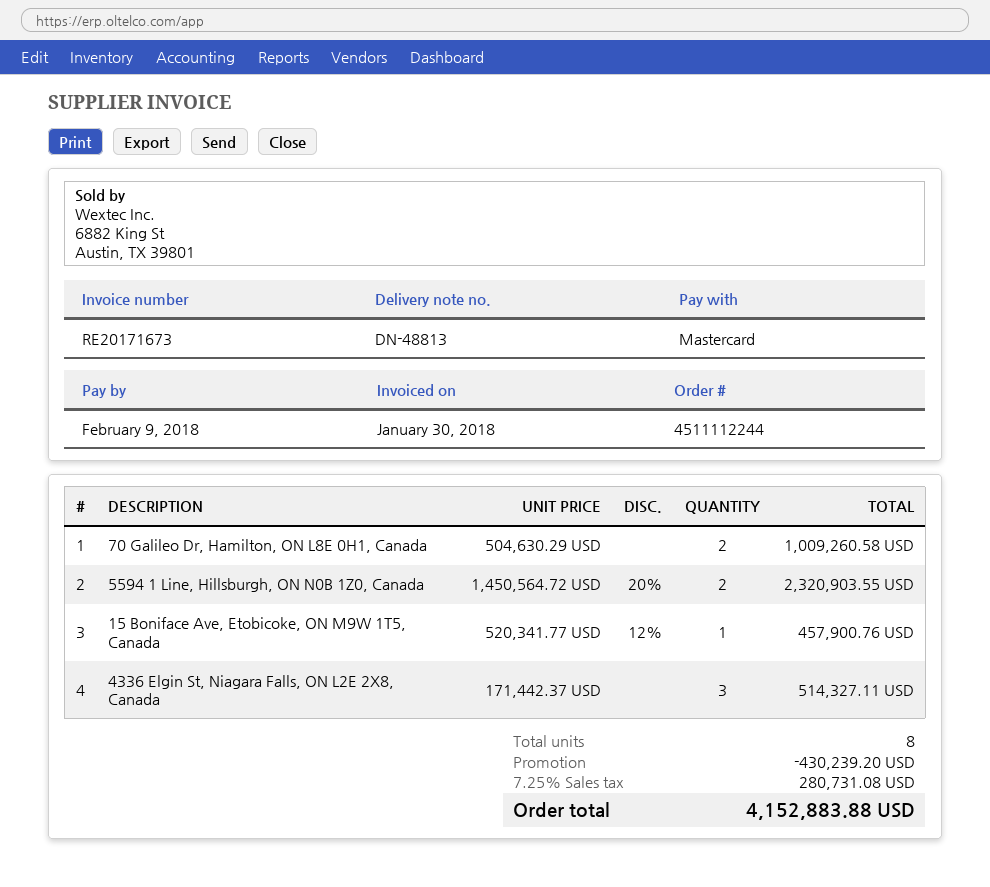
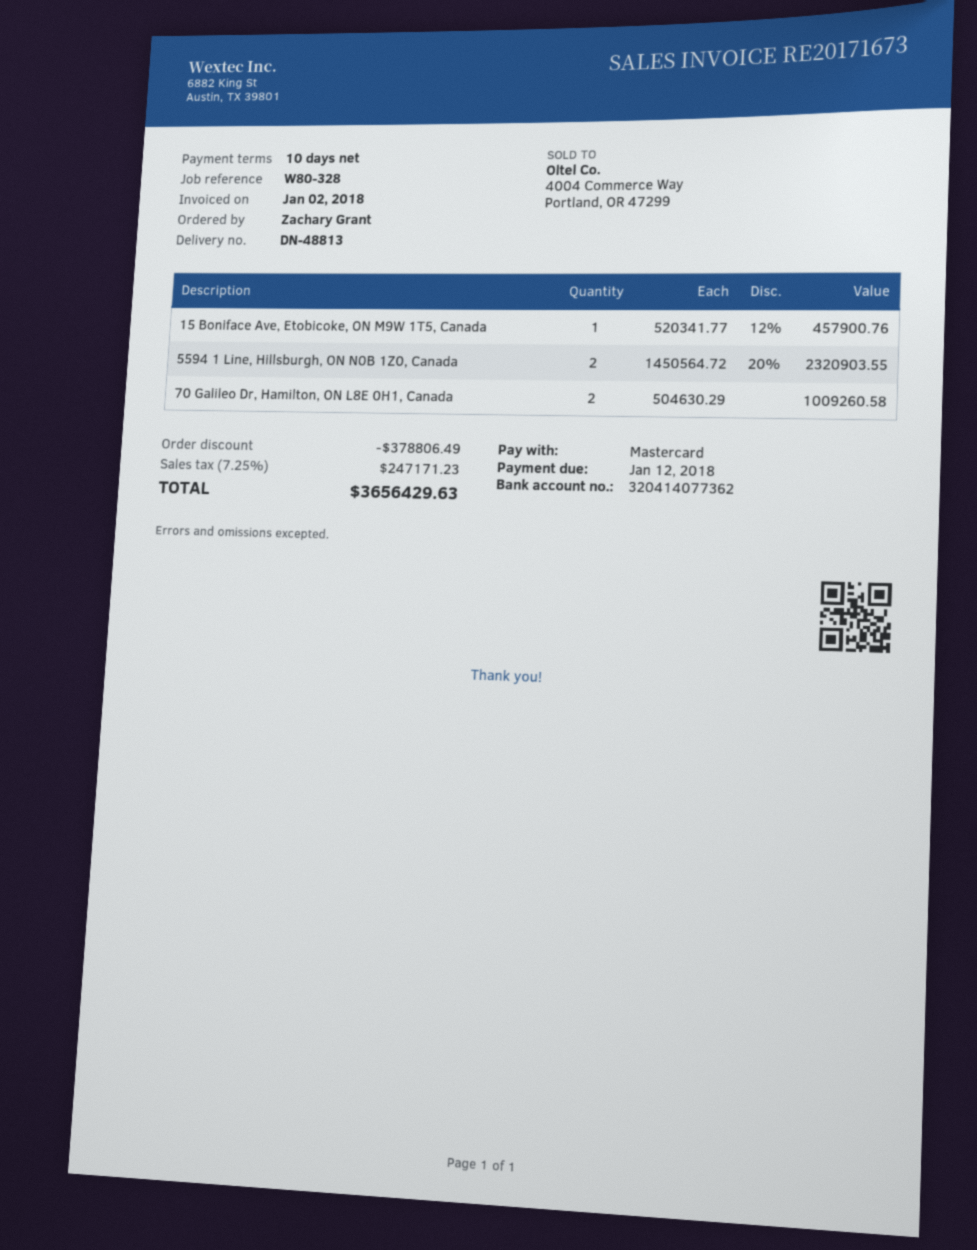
invoice date: 2018-01-30 -> 2018-01-02
due date: 2018-02-09 -> 2018-01-12
4336 Elgin St, Niagara Falls, ON L2E 2X8, Canada: 3 x 171442.37 = 514327.11 -> none
discount: 430239.20 -> 378806.49
tax: 7.25% = 280731.08 -> 7.25% = 247171.23
total: 4152883.88 -> 3656429.63

